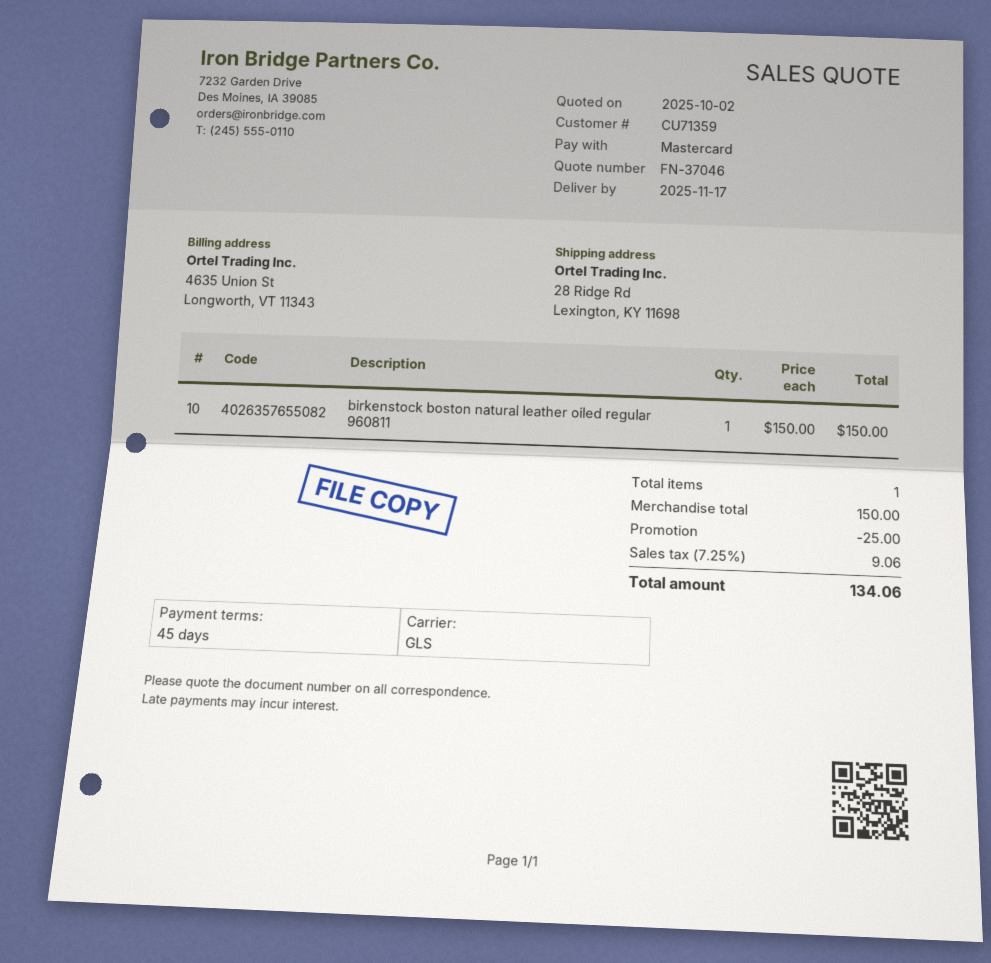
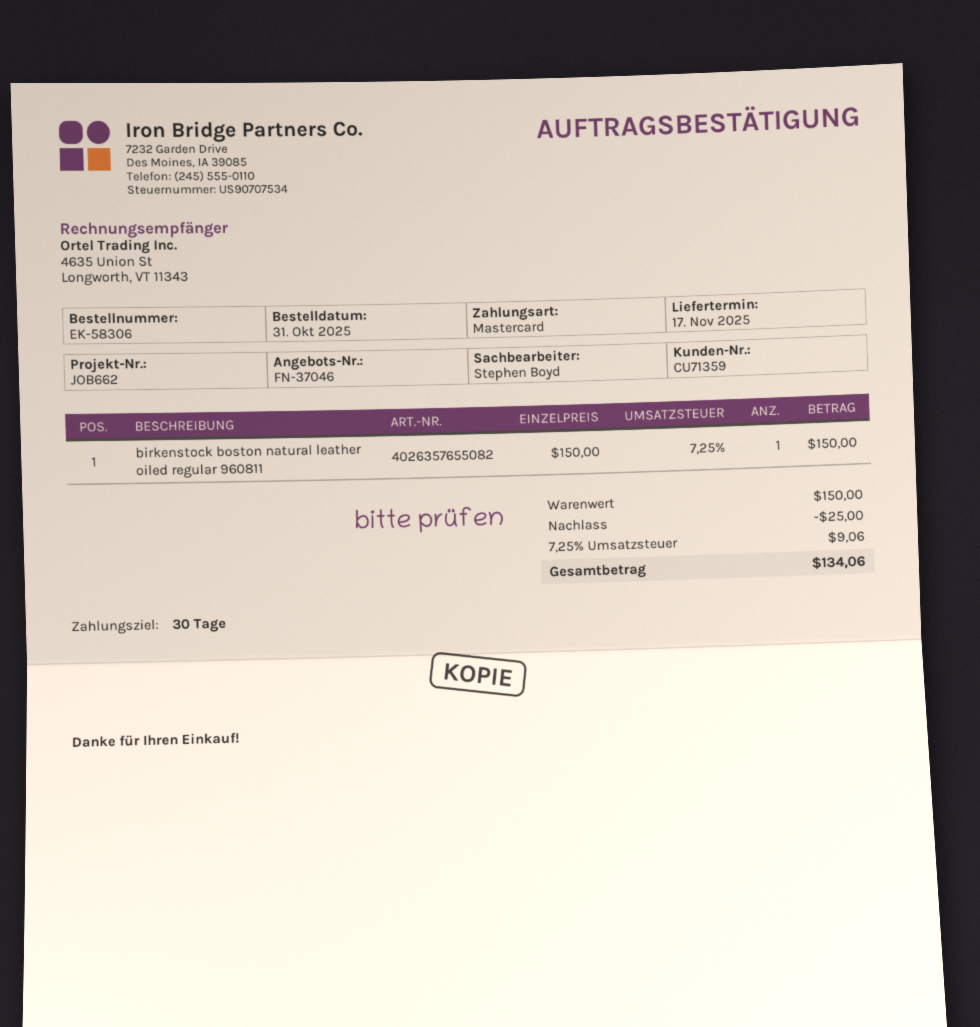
payment terms: 45 days -> 30 days

